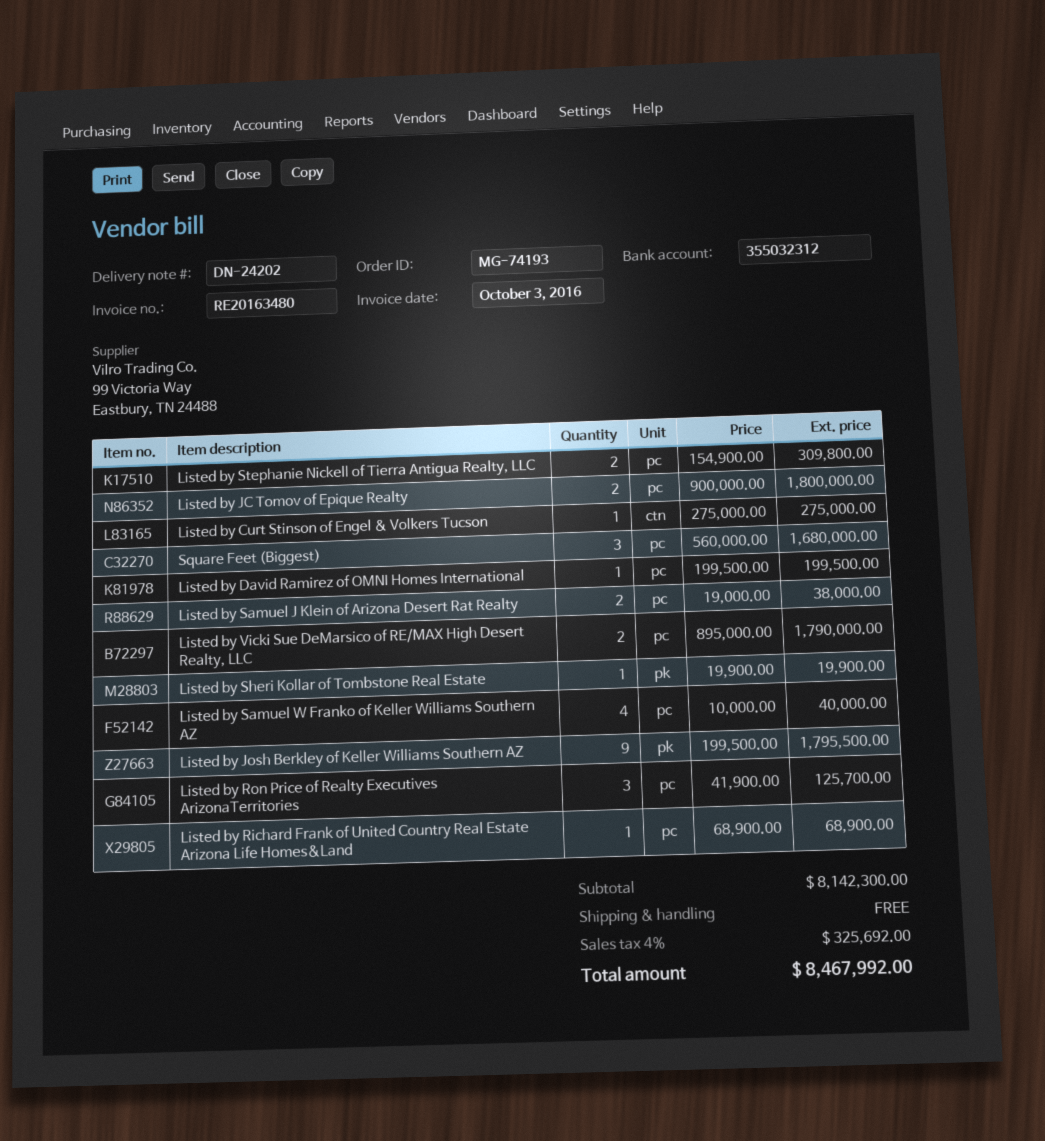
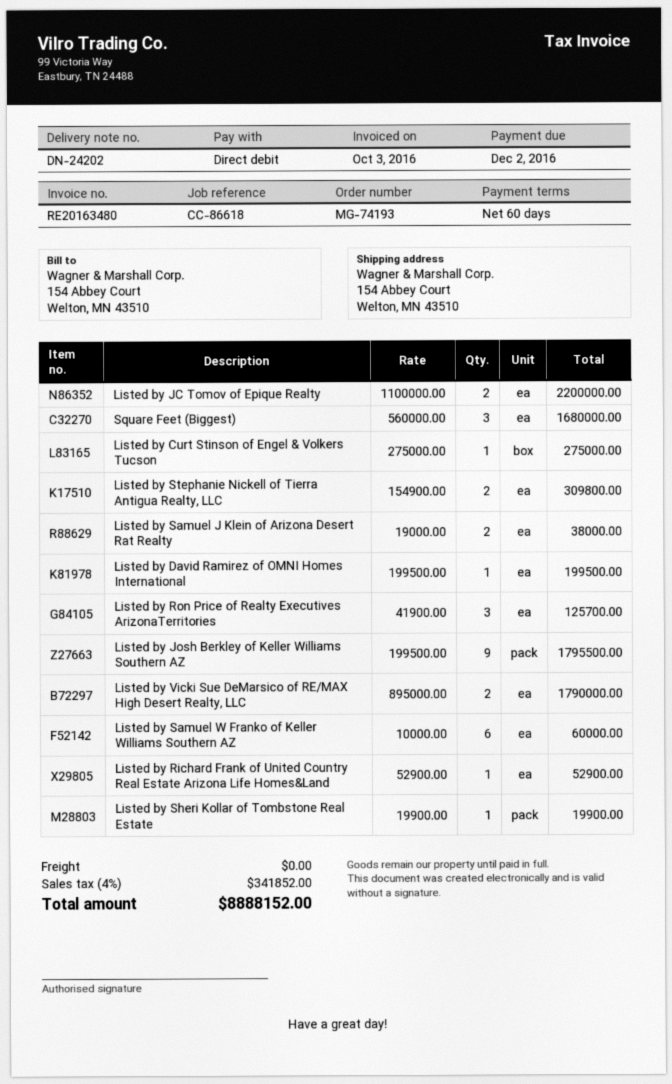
Listed by JC Tomov of Epique Realty: 2 x 900000.00 = 1800000.00 -> 2 x 1100000.00 = 2200000.00
Listed by Samuel W Franko of Keller Williams Southern AZ: 4 x 10000.00 = 40000.00 -> 6 x 10000.00 = 60000.00
Listed by Richard Frank of United Country Real Estate Arizona Life Homes&Land: 1 x 68900.00 = 68900.00 -> 1 x 52900.00 = 52900.00
tax: 4% = 325692.00 -> 4% = 341852.00
total: 8467992.00 -> 8888152.00

